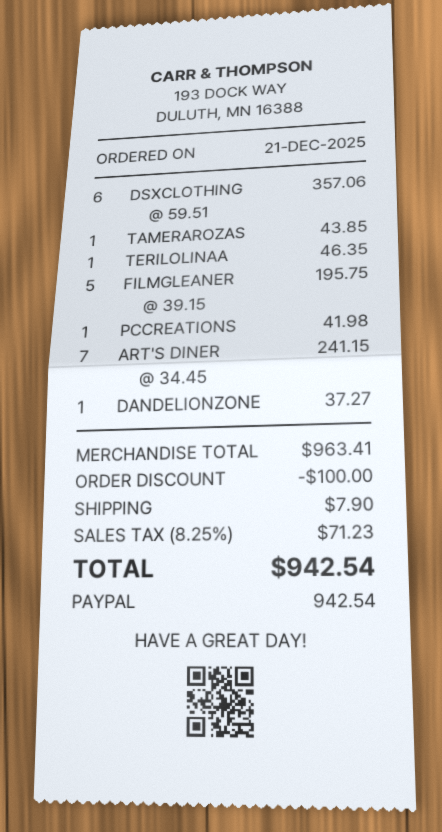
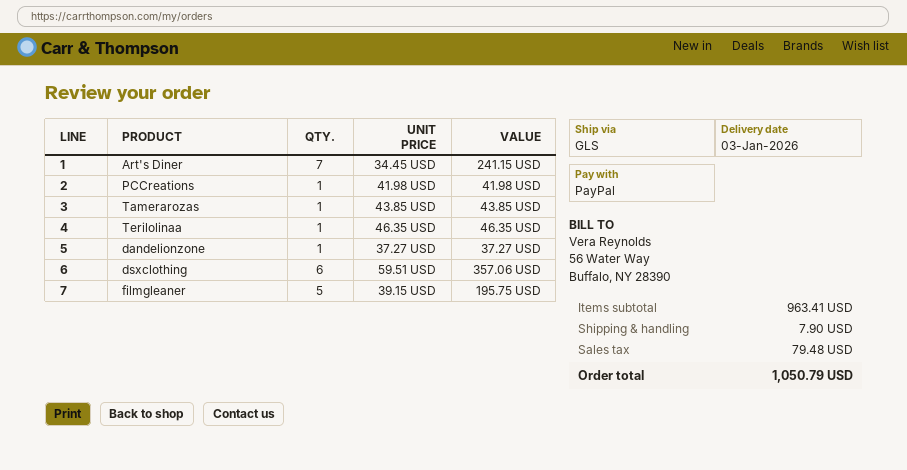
discount: 100.00 -> none
tax: 71.23 -> 79.48
total: 942.54 -> 1050.79

